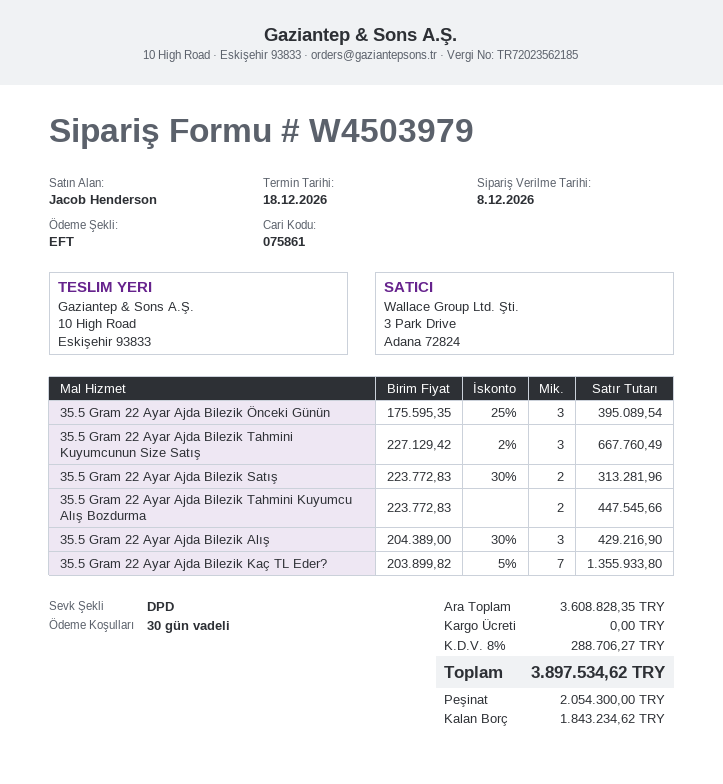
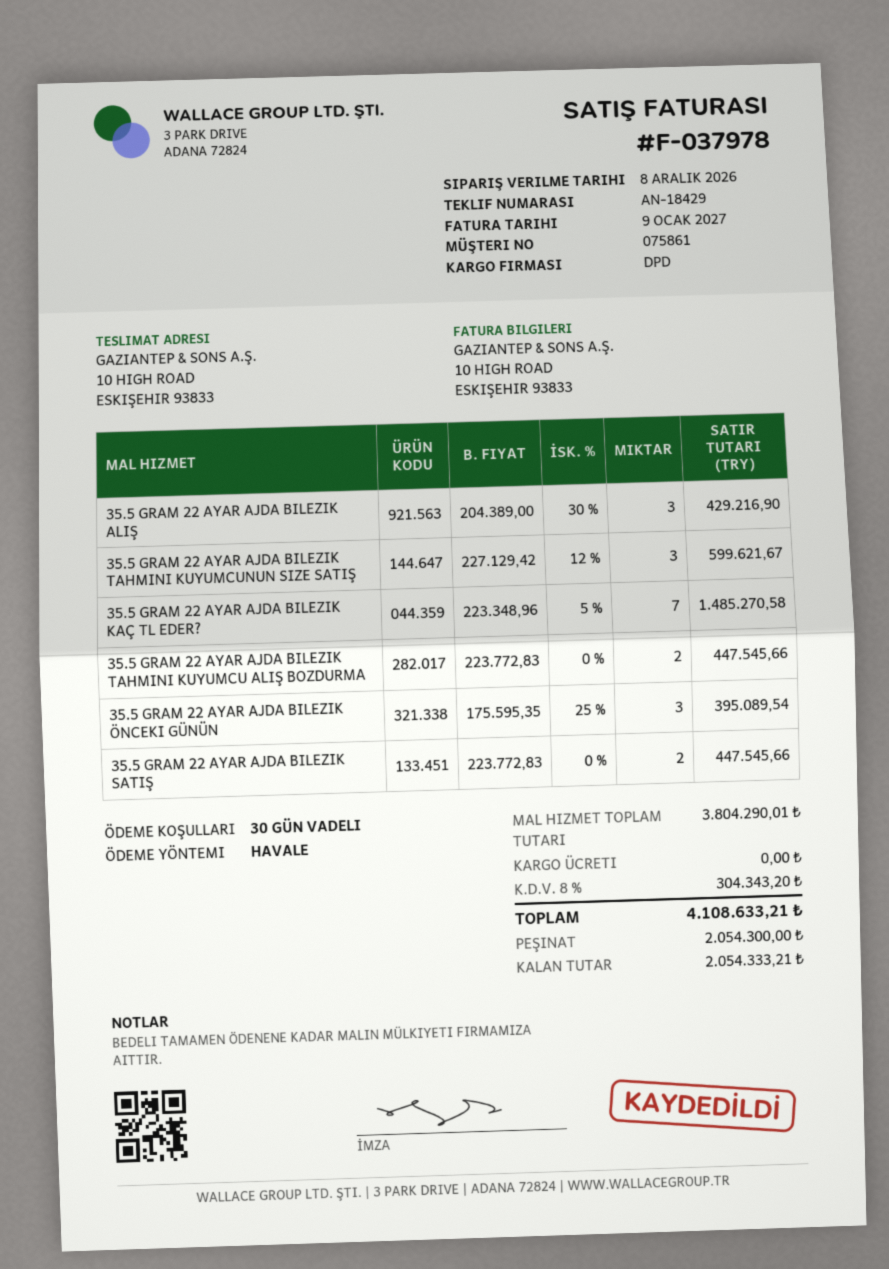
35.5 Gram 22 Ayar Ajda Bilezik Tahmini Kuyumcunun Size Satış: 3 x 227129.42 - 2% = 667760.49 -> 3 x 227129.42 - 12% = 599621.67
35.5 Gram 22 Ayar Ajda Bilezik Satış: 2 x 223772.83 - 30% = 313281.96 -> 2 x 223772.83 = 447545.66
35.5 Gram 22 Ayar Ajda Bilezik Kaç TL Eder?: 7 x 203899.82 - 5% = 1355933.80 -> 7 x 223348.96 - 5% = 1485270.58
subtotal: 3608828.35 -> 3804290.01
tax: 8% = 288706.27 -> 8% = 304343.20
total: 3897534.62 -> 4108633.21
balance: 1843234.62 -> 2054333.21

